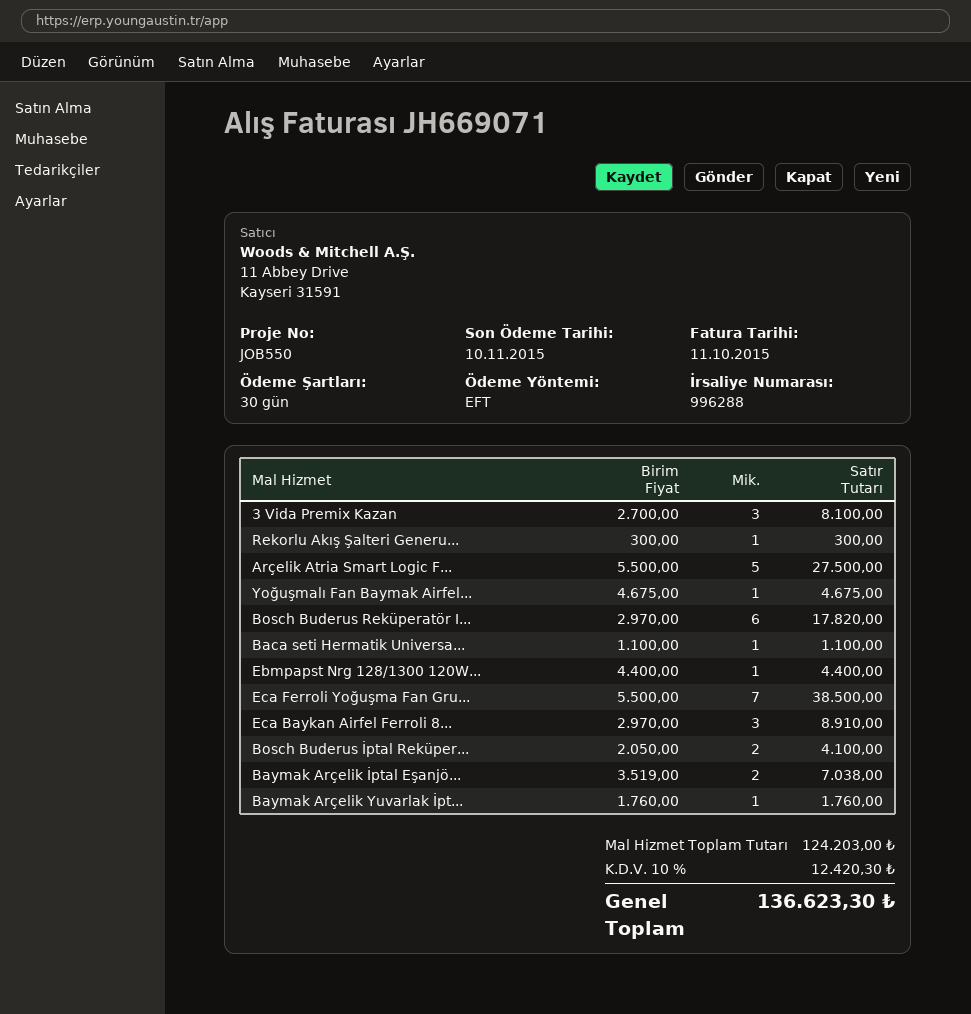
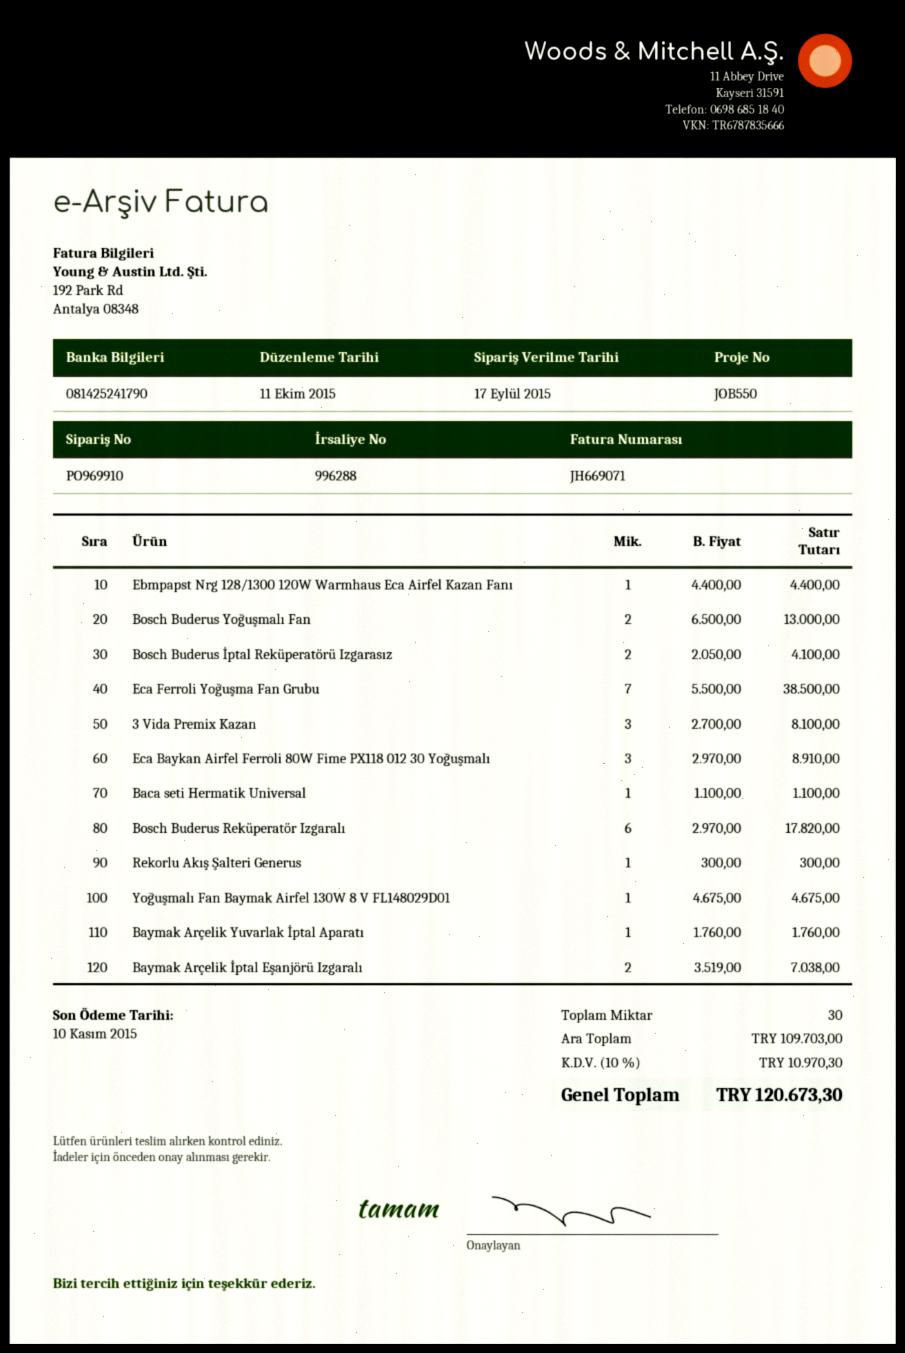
Arçelik Atria Smart Logic F...: 5 x 5500.00 = 27500.00 -> none
Bosch Buderus Yoğuşmalı Fan: none -> 2 x 6500.00 = 13000.00
subtotal: 124203.00 -> 109703.00
tax: 10% = 12420.30 -> 10% = 10970.30
total: 136623.30 -> 120673.30

